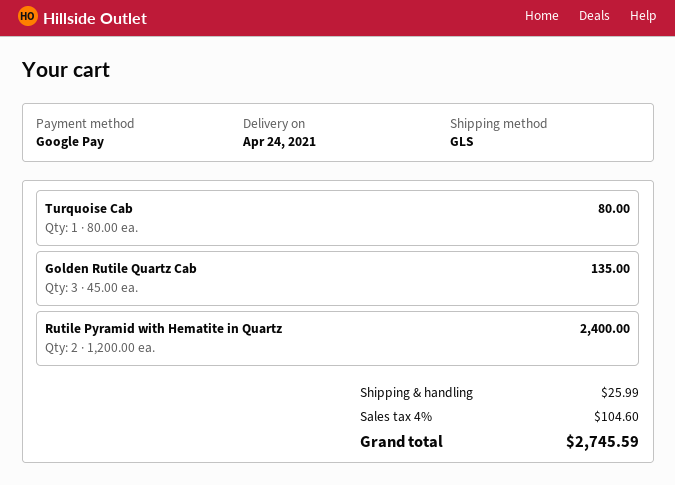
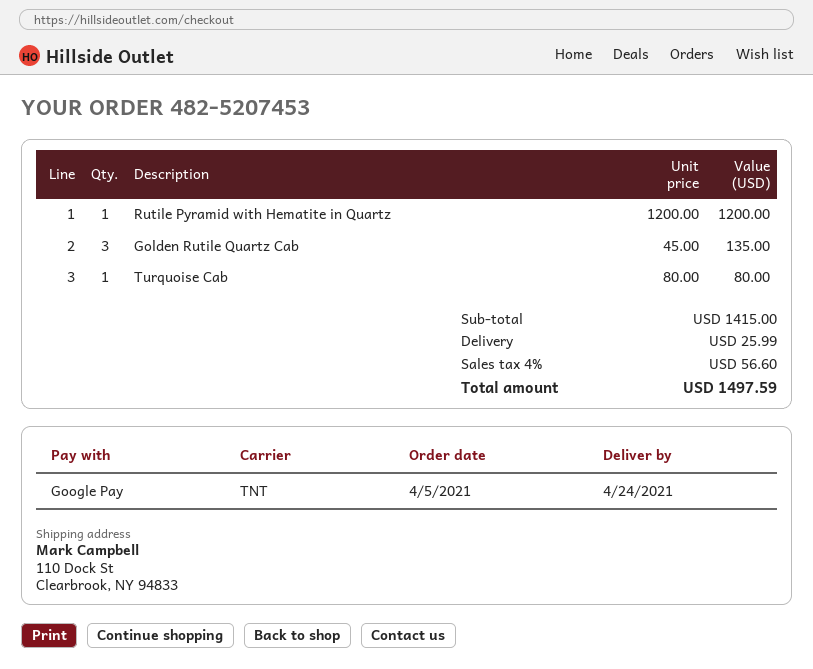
shipping method: GLS -> TNT
Rutile Pyramid with Hematite in Quartz: 2 x 1200.00 = 2400.00 -> 1 x 1200.00 = 1200.00
tax: 4% = 104.60 -> 4% = 56.60
total: 2745.59 -> 1497.59

